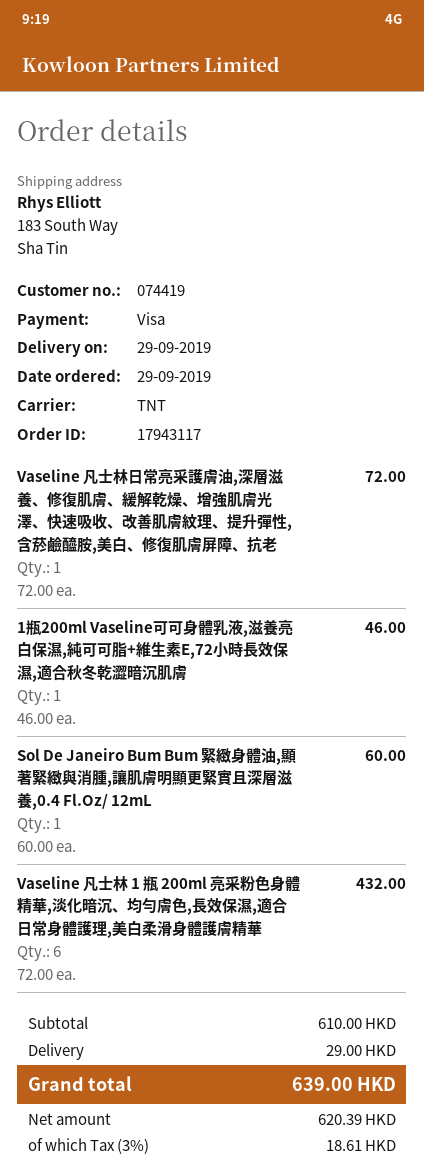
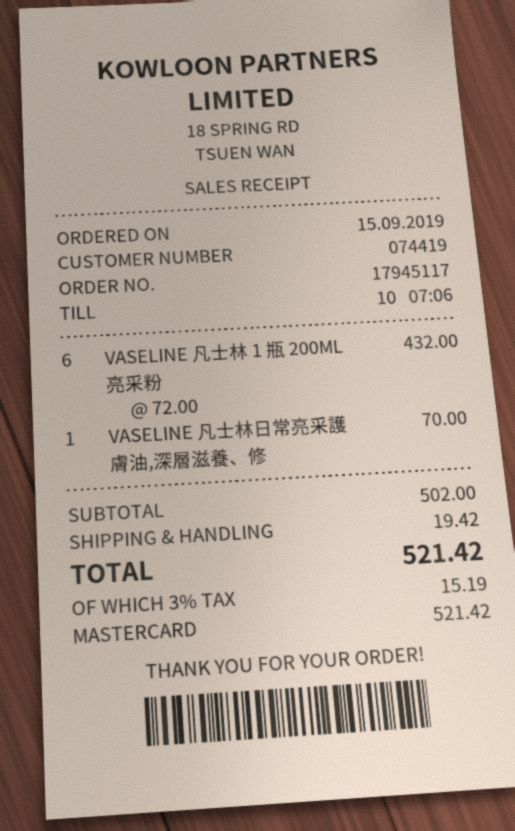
order number: 17943117 -> 17945117
order date: 2019-09-29 -> 2019-09-15
payment method: Visa -> Mastercard
Vaseline 凡士林日常亮采護膚油,深層滋養、修復肌膚、緩解乾燥、增強肌膚光澤、快速吸收、改善肌膚紋理、提升彈性,含菸鹼醯胺,美白、修復肌膚屏障、抗老: 1 x 72.00 = 72.00 -> 1 x 70.00 = 70.00
1瓶200ml Vaseline可可身體乳液,滋養亮白保濕,純可可脂+維生素E,72小時長效保濕,適合秋冬乾澀暗沉肌膚: 1 x 46.00 = 46.00 -> none
Sol De Janeiro Bum Bum 緊緻身體油,顯著緊緻與消腫,讓肌膚明顯更緊實且深層滋養,0.4 Fl.Oz/ 12mL: 1 x 60.00 = 60.00 -> none
subtotal: 610.00 -> 502.00
shipping: 29.00 -> 19.42
tax: 3% = 18.61 -> 3% = 15.19
total: 639.00 -> 521.42

